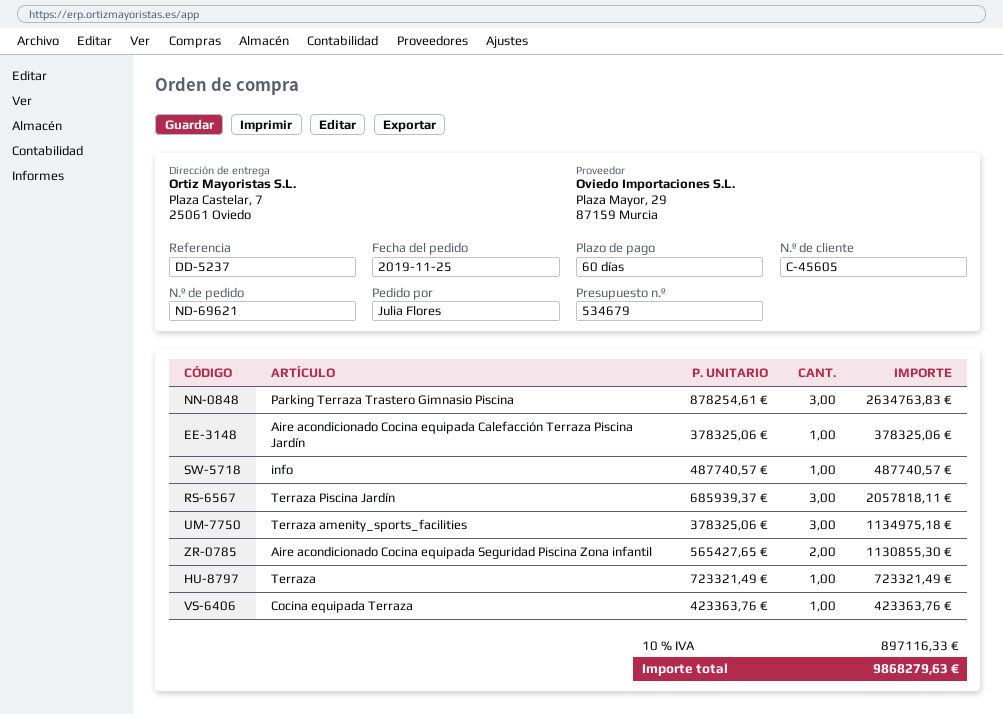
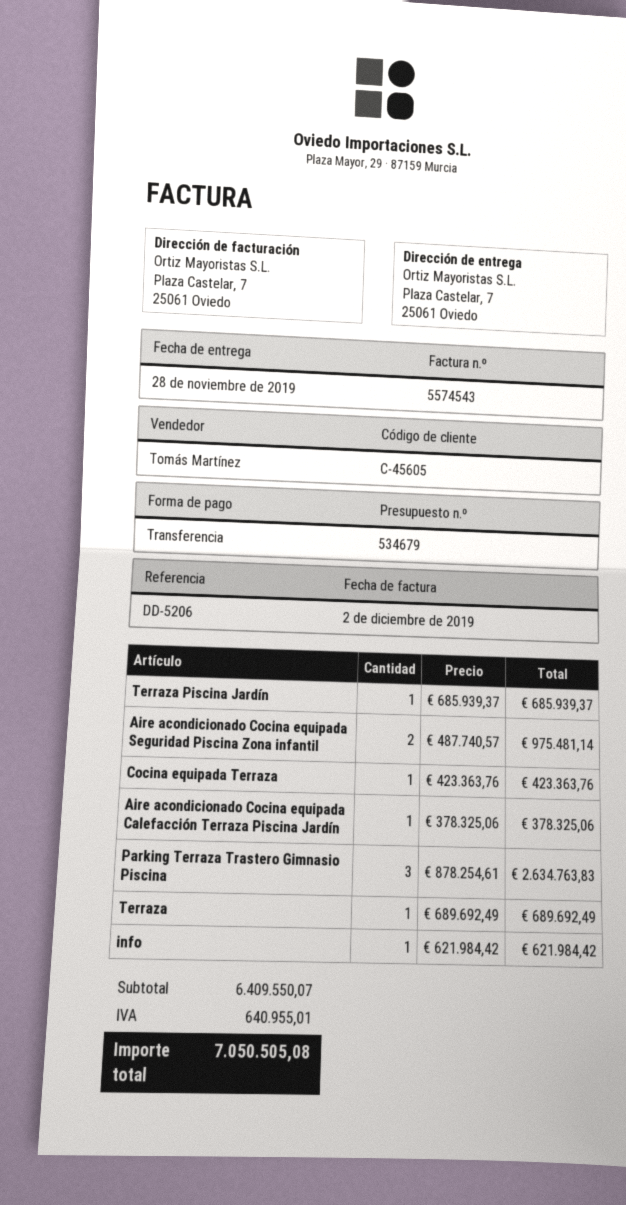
reference: DD-5237 -> DD-5206
info: 1 x 487740.57 = 487740.57 -> 1 x 621984.42 = 621984.42
Terraza Piscina Jardín: 3 x 685939.37 = 2057818.11 -> 1 x 685939.37 = 685939.37
Terraza amenity_sports_facilities: 3 x 378325.06 = 1134975.18 -> none
Aire acondicionado Cocina equipada Seguridad Piscina Zona infantil: 2 x 565427.65 = 1130855.30 -> 2 x 487740.57 = 975481.14
Terraza: 1 x 723321.49 = 723321.49 -> 1 x 689692.49 = 689692.49
tax: 897116.33 -> 640955.01
total: 9868279.63 -> 7050505.08

